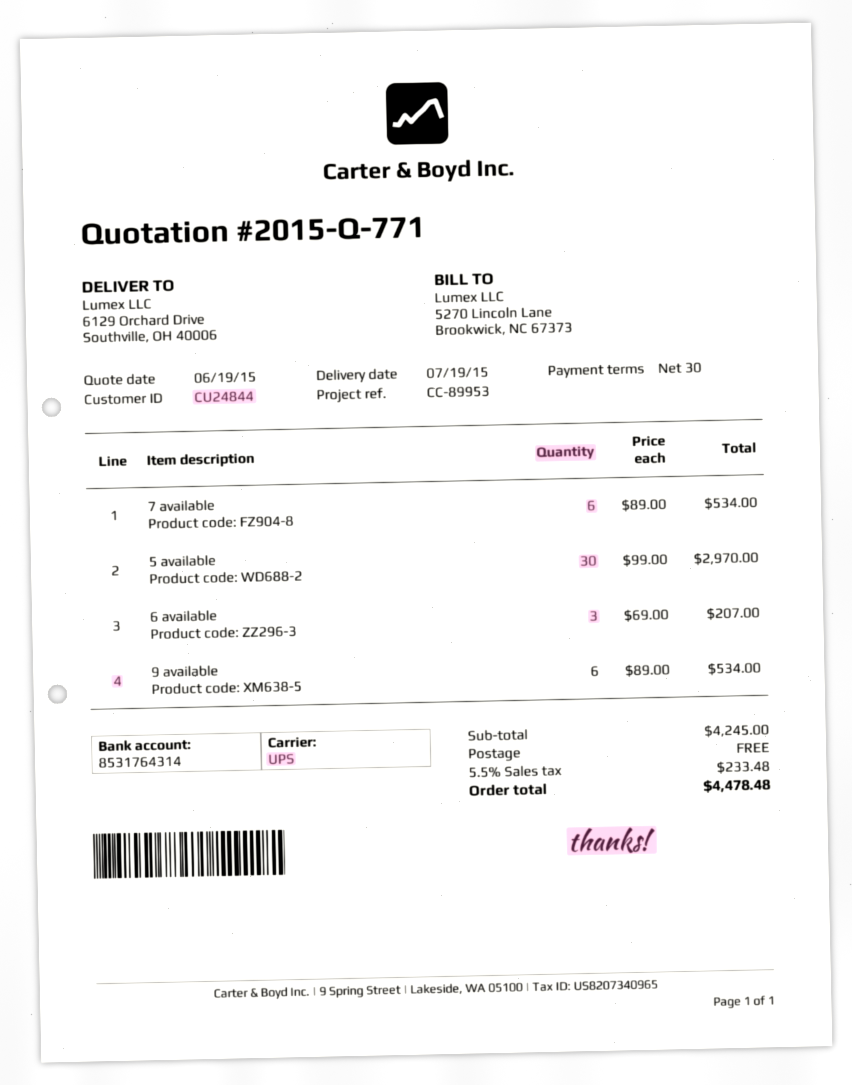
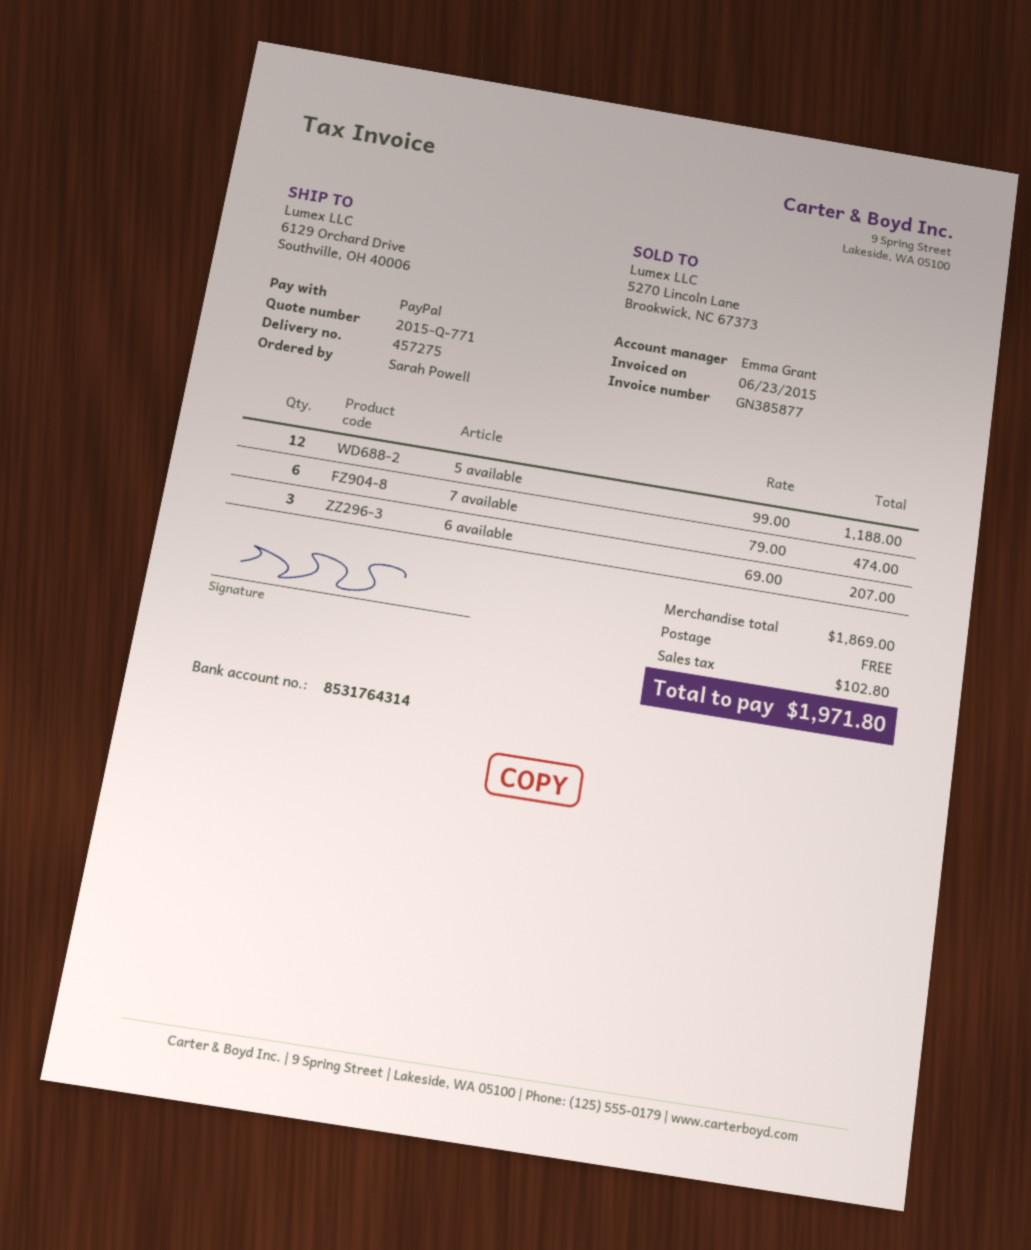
7 available: 6 x 89.00 = 534.00 -> 6 x 79.00 = 474.00
5 available: 30 x 99.00 = 2970.00 -> 12 x 99.00 = 1188.00
9 available: 6 x 89.00 = 534.00 -> none
subtotal: 4245.00 -> 1869.00
tax: 233.48 -> 102.80
total: 4478.48 -> 1971.80

